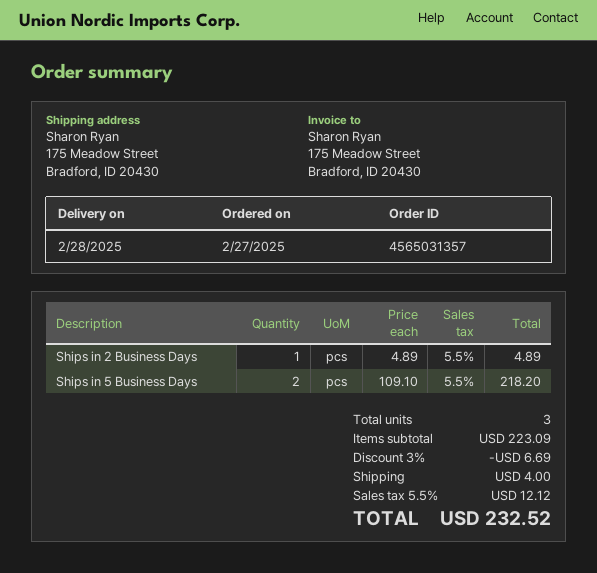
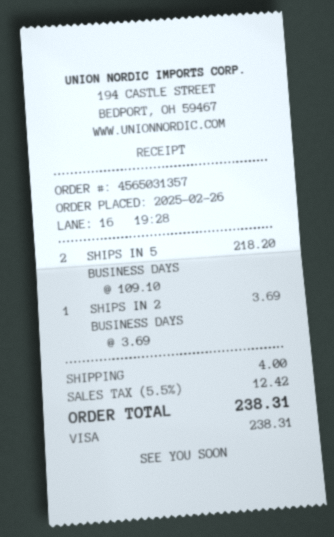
order date: 2025-02-27 -> 2025-02-26
Ships in 2 Business Days: 1 x 4.89 = 4.89 -> 1 x 3.69 = 3.69
discount: 3% = 6.69 -> none
tax: 5.5% = 12.12 -> 5.5% = 12.42
total: 232.52 -> 238.31

